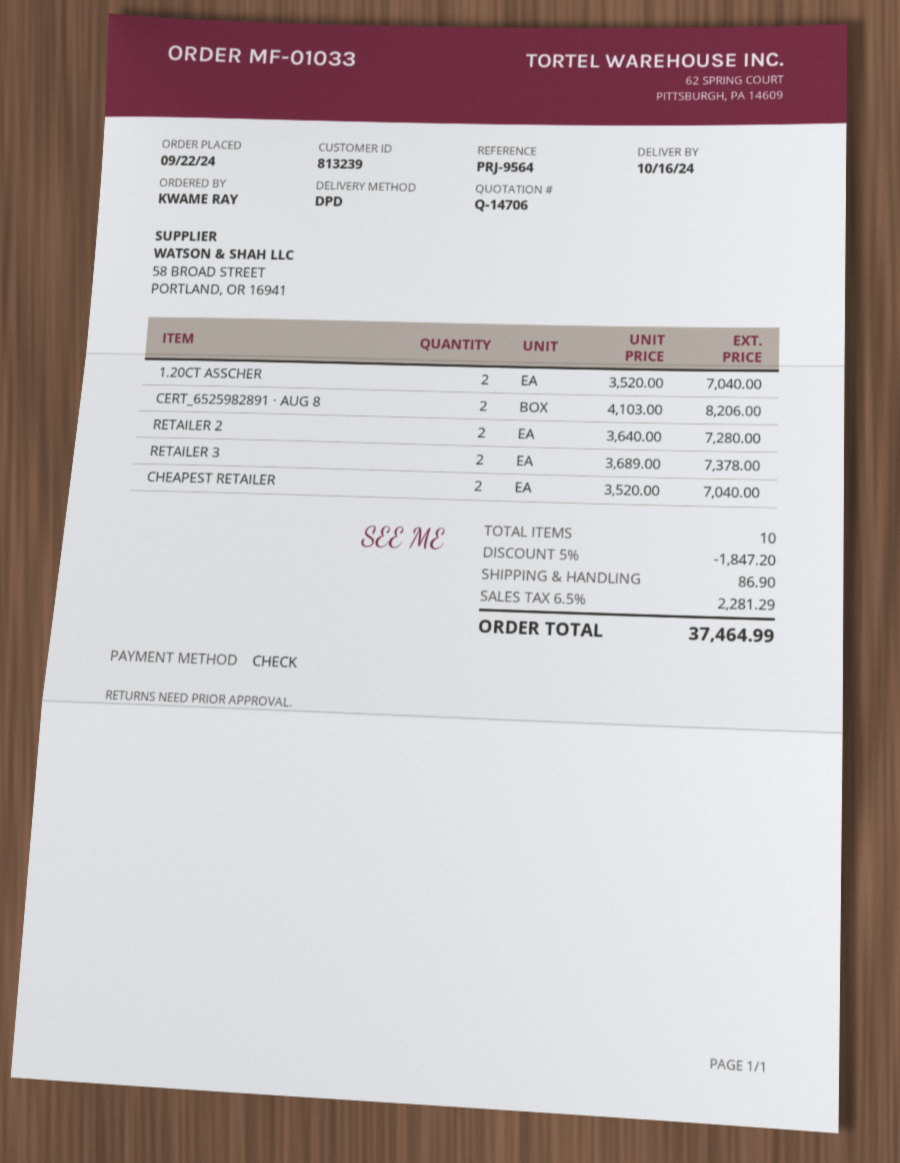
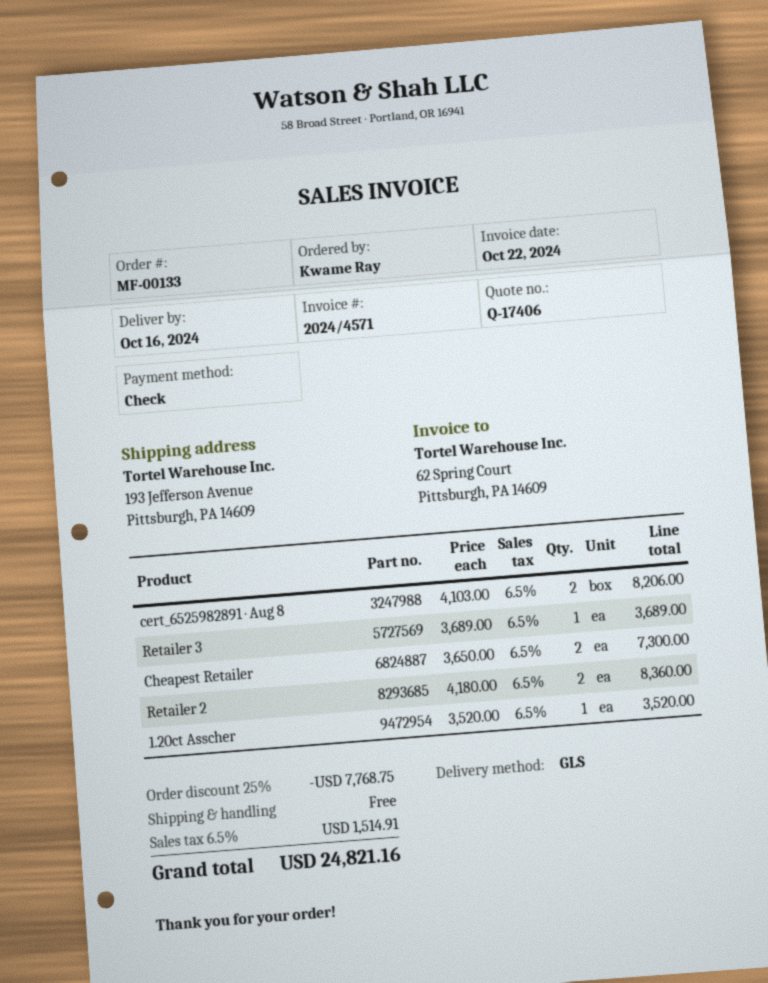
quote number: Q-14706 -> Q-17406
order number: MF-01033 -> MF-00133
shipping method: DPD -> GLS
1.20CT ASSCHER: 2 x 3520.00 = 7040.00 -> 1 x 3520.00 = 3520.00
RETAILER 2: 2 x 3640.00 = 7280.00 -> 2 x 4180.00 = 8360.00
RETAILER 3: 2 x 3689.00 = 7378.00 -> 1 x 3689.00 = 3689.00
CHEAPEST RETAILER: 2 x 3520.00 = 7040.00 -> 2 x 3650.00 = 7300.00
discount: 5% = 1847.20 -> 25% = 7768.75
shipping: 86.90 -> 0.00
tax: 6.5% = 2281.29 -> 6.5% = 1514.91
total: 37464.99 -> 24821.16

